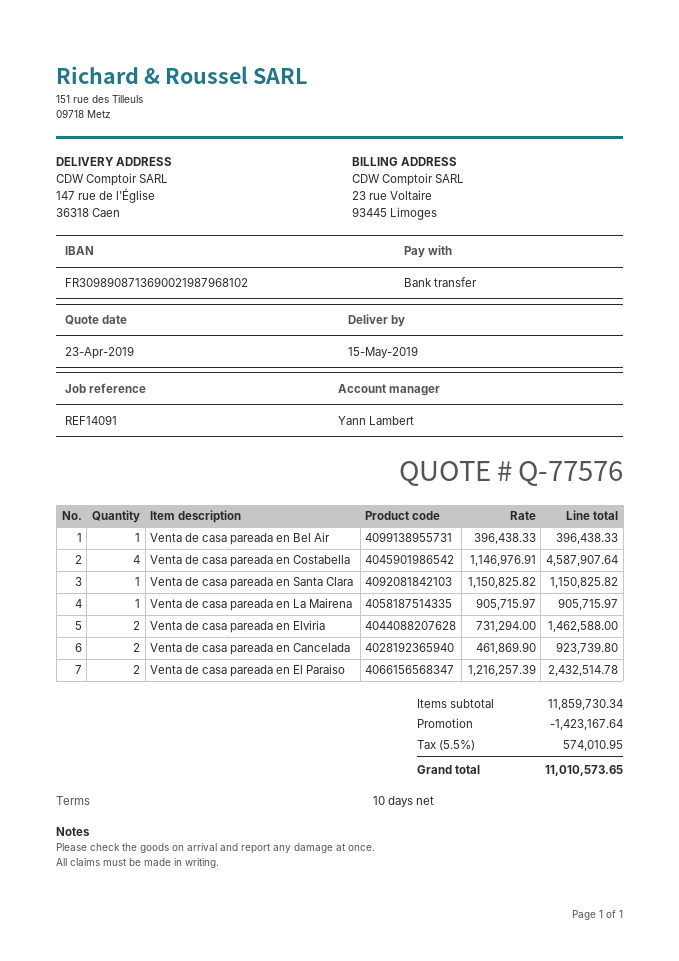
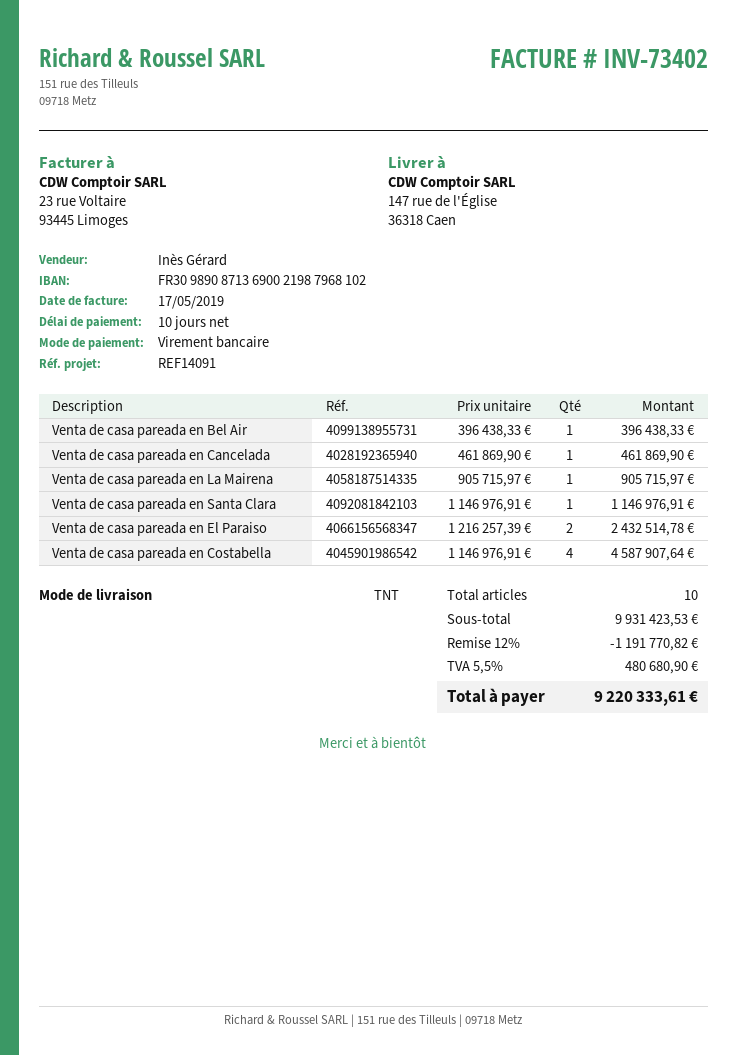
sales rep: Yann Lambert -> Inès Gérard
Venta de casa pareada en Santa Clara: 1 x 1150825.82 = 1150825.82 -> 1 x 1146976.91 = 1146976.91
Venta de casa pareada en Elviria: 2 x 731294.00 = 1462588.00 -> none
Venta de casa pareada en Cancelada: 2 x 461869.90 = 923739.80 -> 1 x 461869.90 = 461869.90
subtotal: 11859730.34 -> 9931423.53
discount: 1423167.64 -> 1191770.82
tax: 5.5% = 574010.95 -> 5.5% = 480680.90
total: 11010573.65 -> 9220333.61

